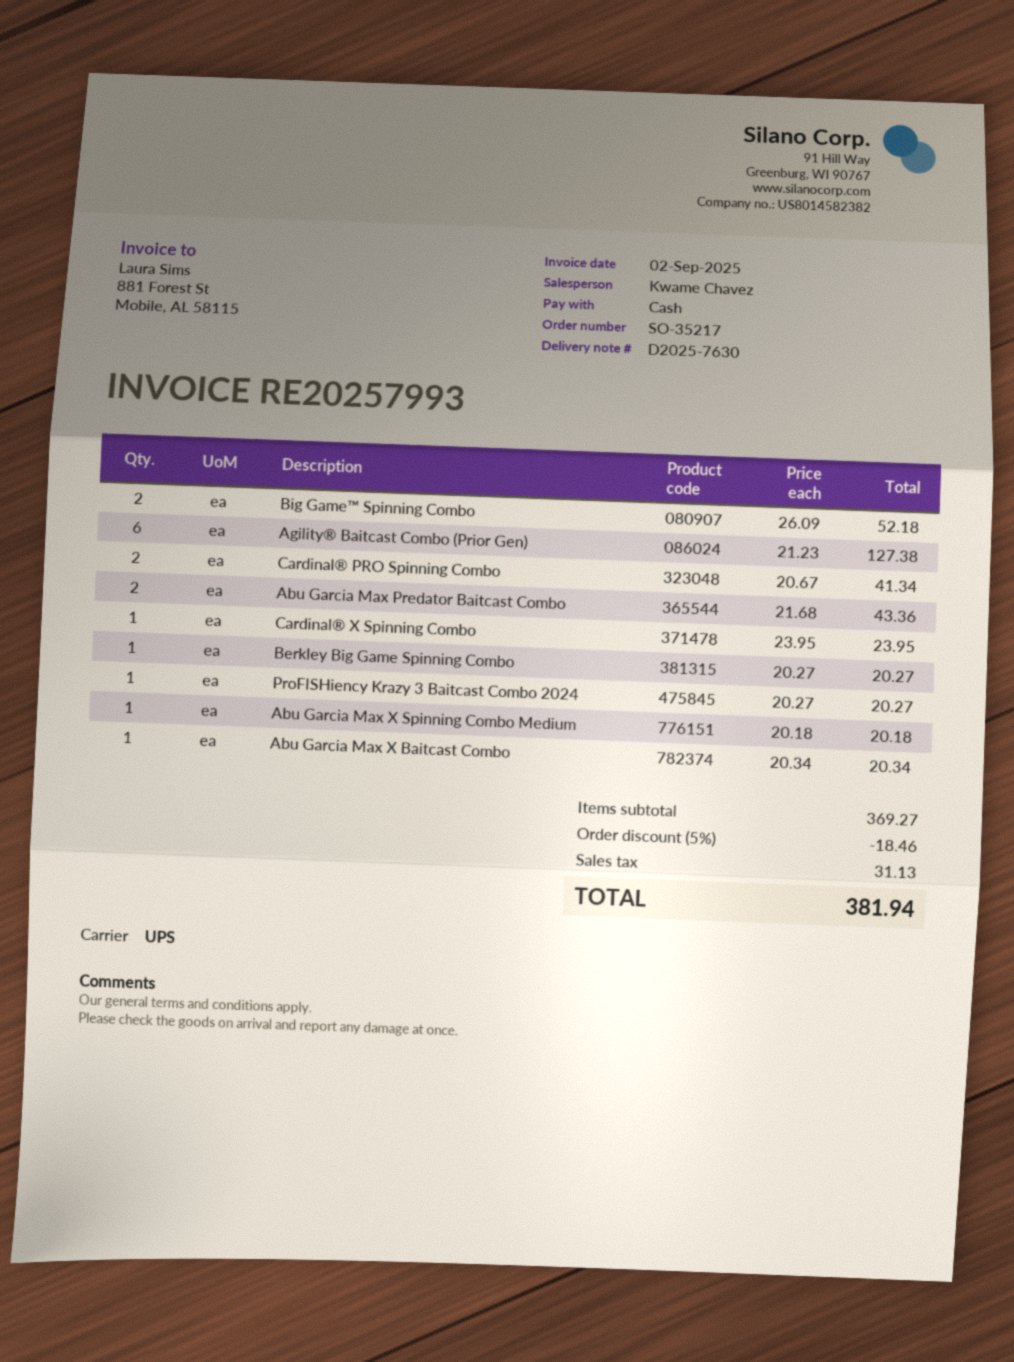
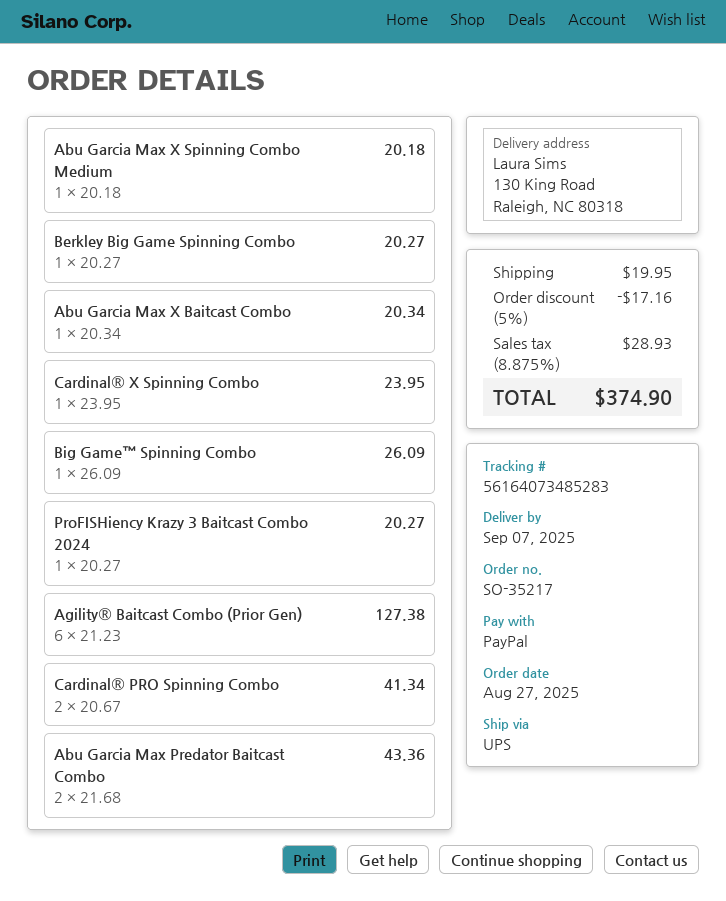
payment method: cash -> PayPal
Big Game™ Spinning Combo: 2 x 26.09 = 52.18 -> 1 x 26.09 = 26.09
discount: 5% = 18.46 -> 5% = 17.16
shipping: none -> 19.95
tax: 31.13 -> 28.93
total: 381.94 -> 374.90

